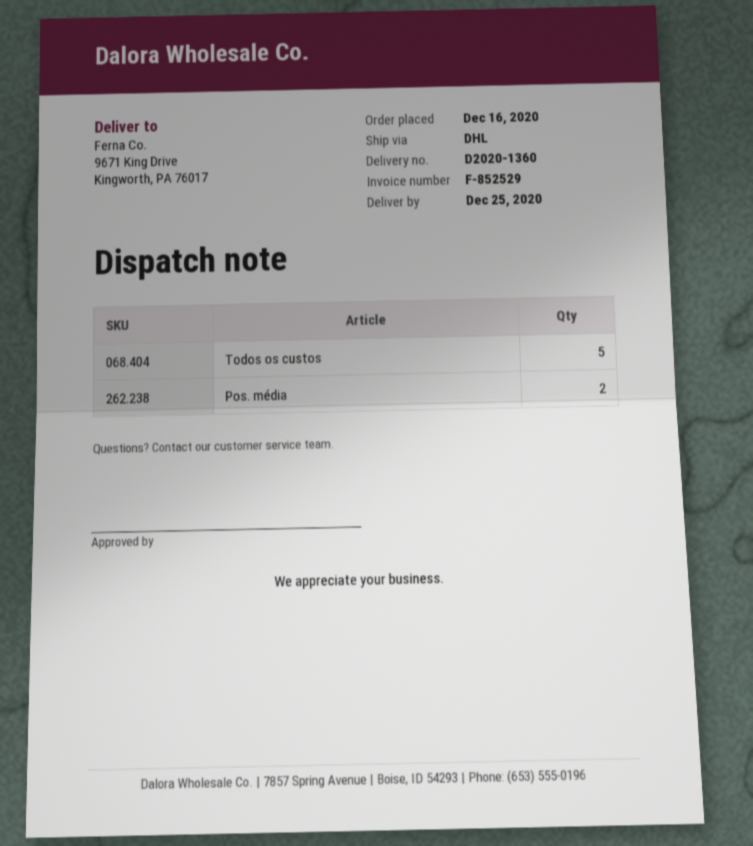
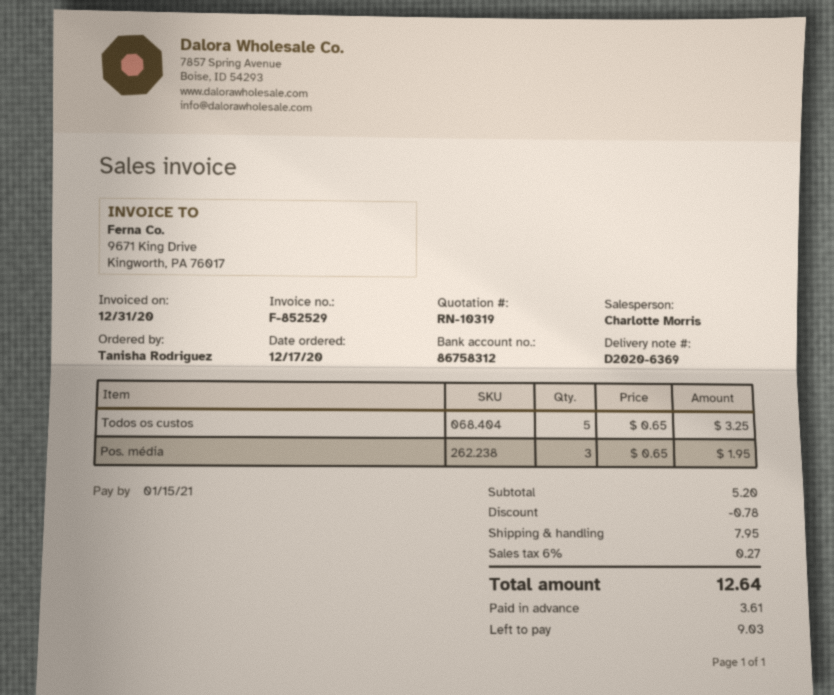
order date: 2020-12-16 -> 2020-12-17
delivery note number: D2020-1360 -> D2020-6369
Pos. média: 2 -> 3

